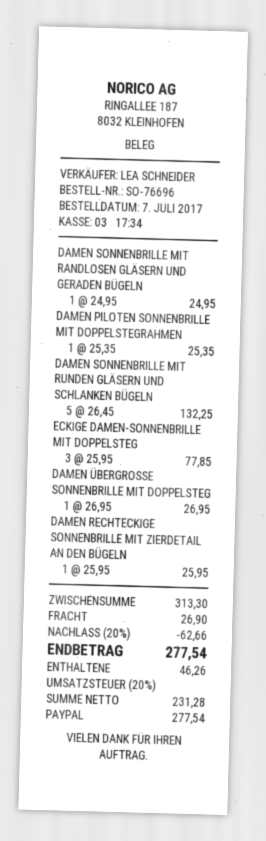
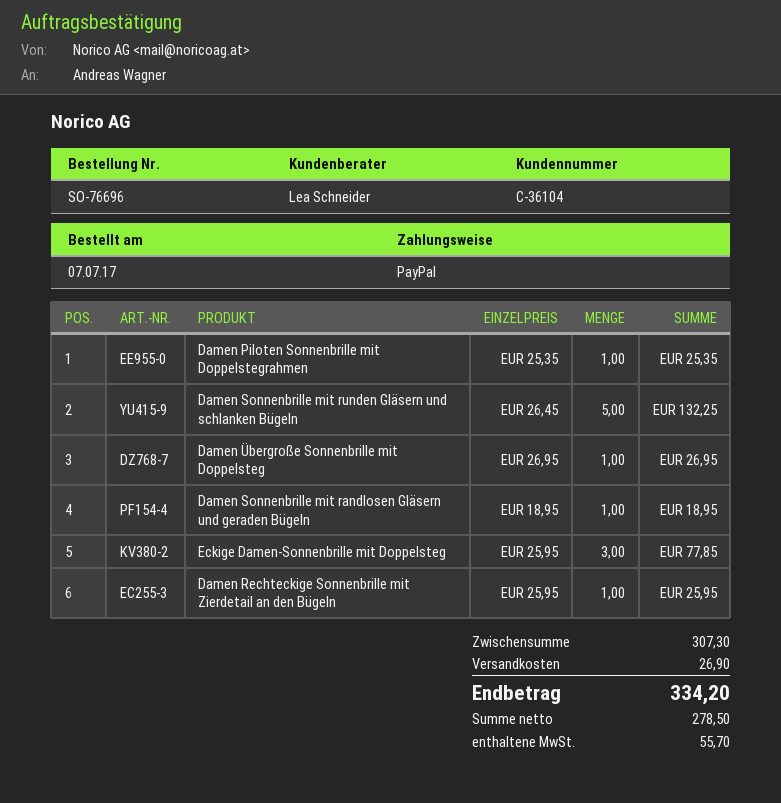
DAMEN SONNENBRILLE MIT RANDLOSEN GLÄSERN UND GERADEN BÜGELN: 1 x 24.95 = 24.95 -> 1 x 18.95 = 18.95
subtotal: 313.30 -> 307.30
discount: 20% = 62.66 -> none
net: 231.28 -> 278.50
tax: 46.26 -> 55.70
total: 277.54 -> 334.20

